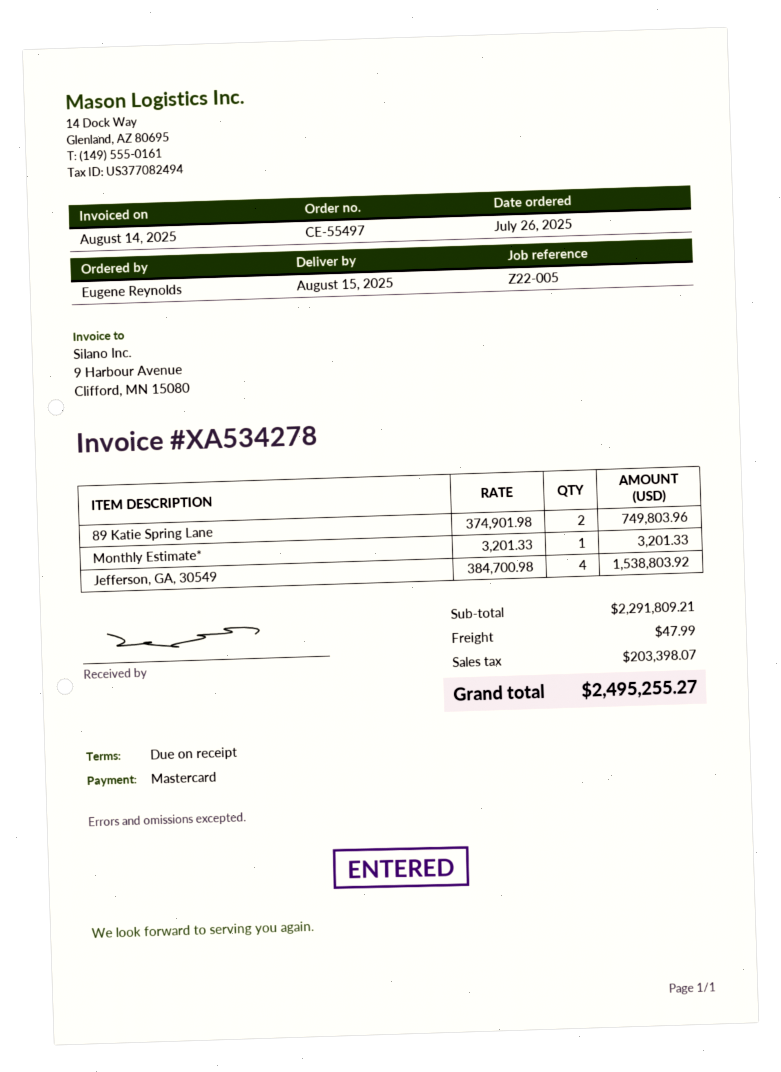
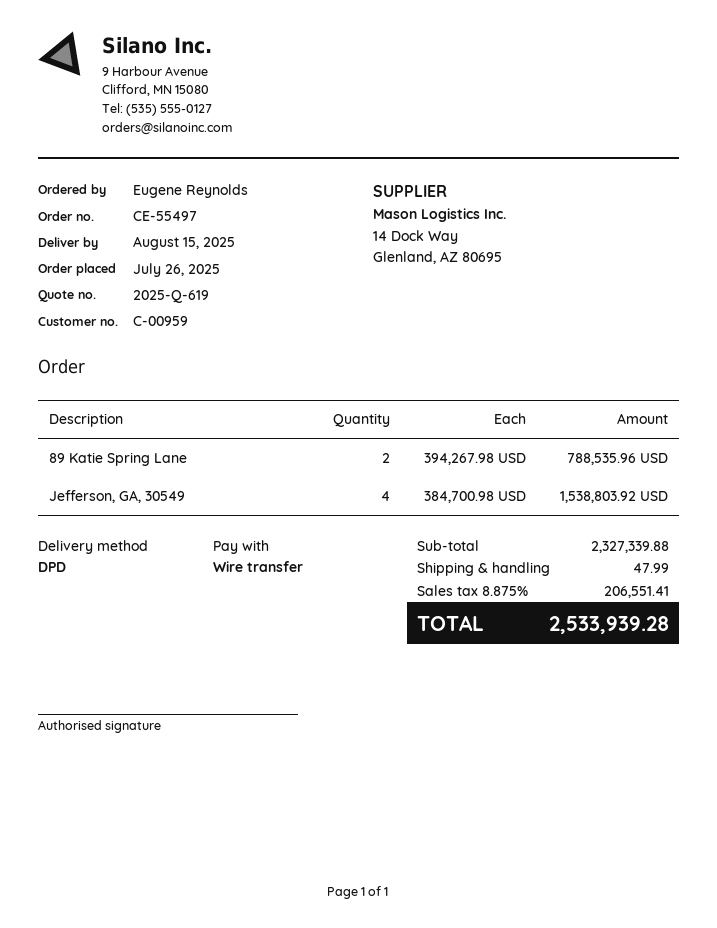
payment method: Mastercard -> bank transfer
89 Katie Spring Lane: 2 x 374901.98 = 749803.96 -> 2 x 394267.98 = 788535.96
Monthly Estimate*: 1 x 3201.33 = 3201.33 -> none
subtotal: 2291809.21 -> 2327339.88
tax: 203398.07 -> 206551.41
total: 2495255.27 -> 2533939.28

